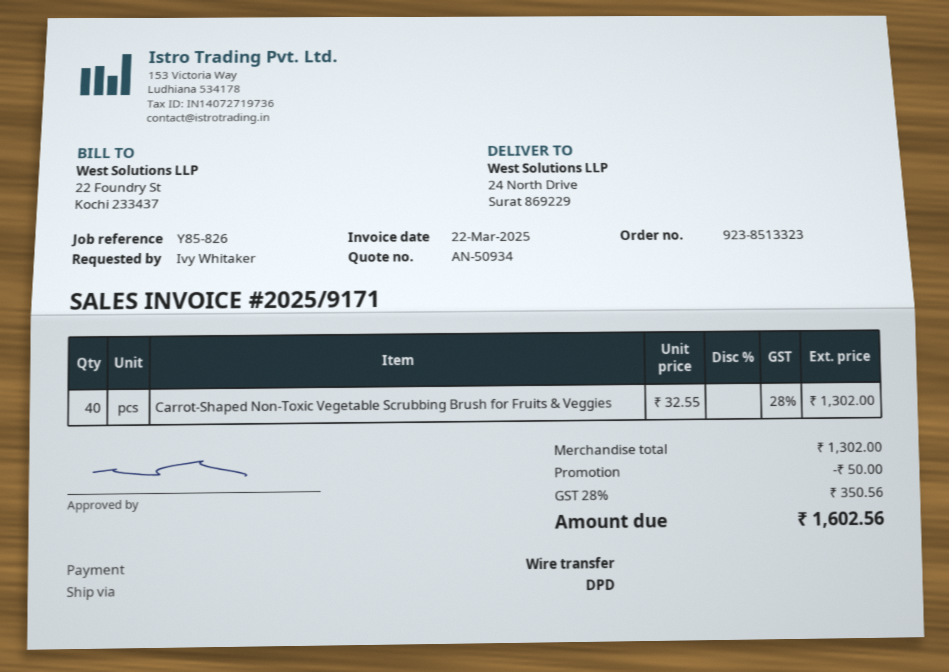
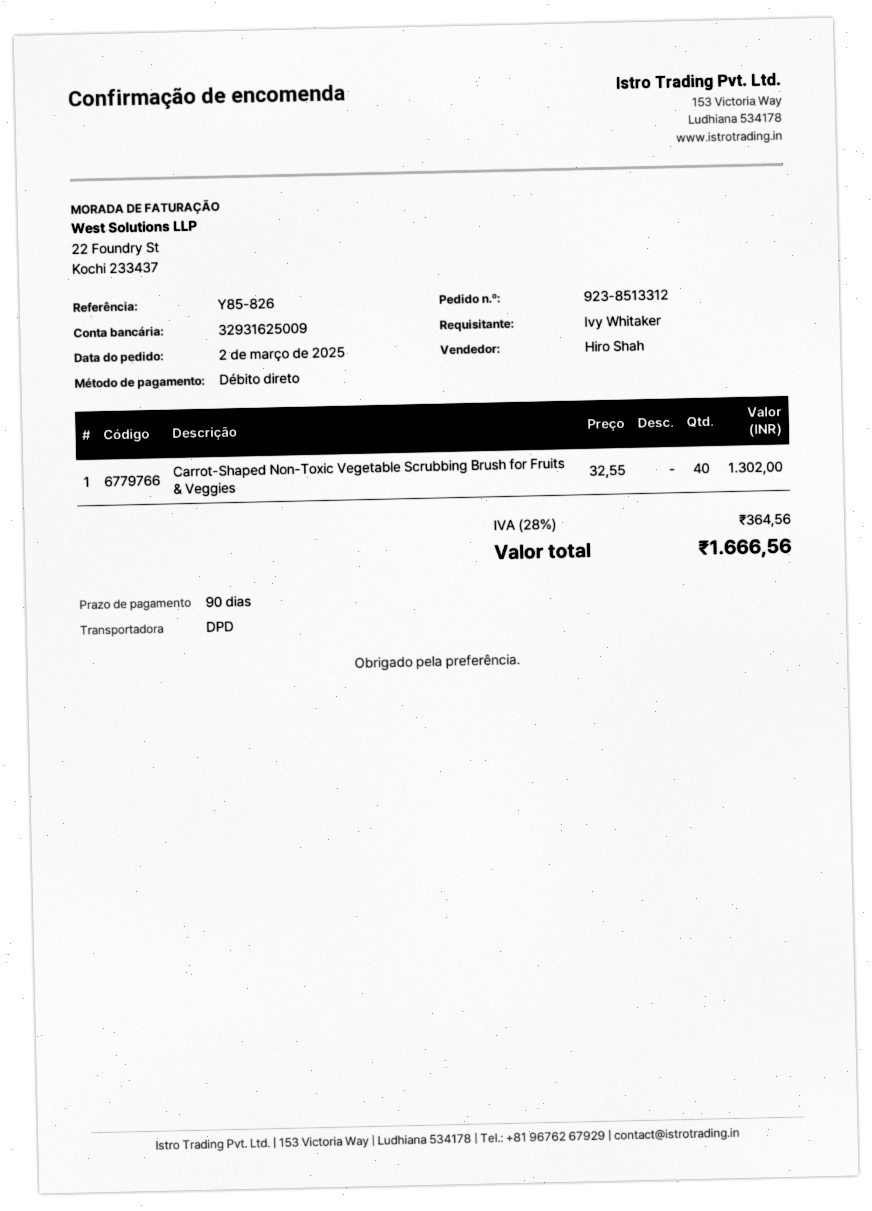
order number: 923-8513323 -> 923-8513312
payment method: bank transfer -> direct debit
discount: 50.00 -> none
tax: 28% = 350.56 -> 28% = 364.56
total: 1602.56 -> 1666.56

